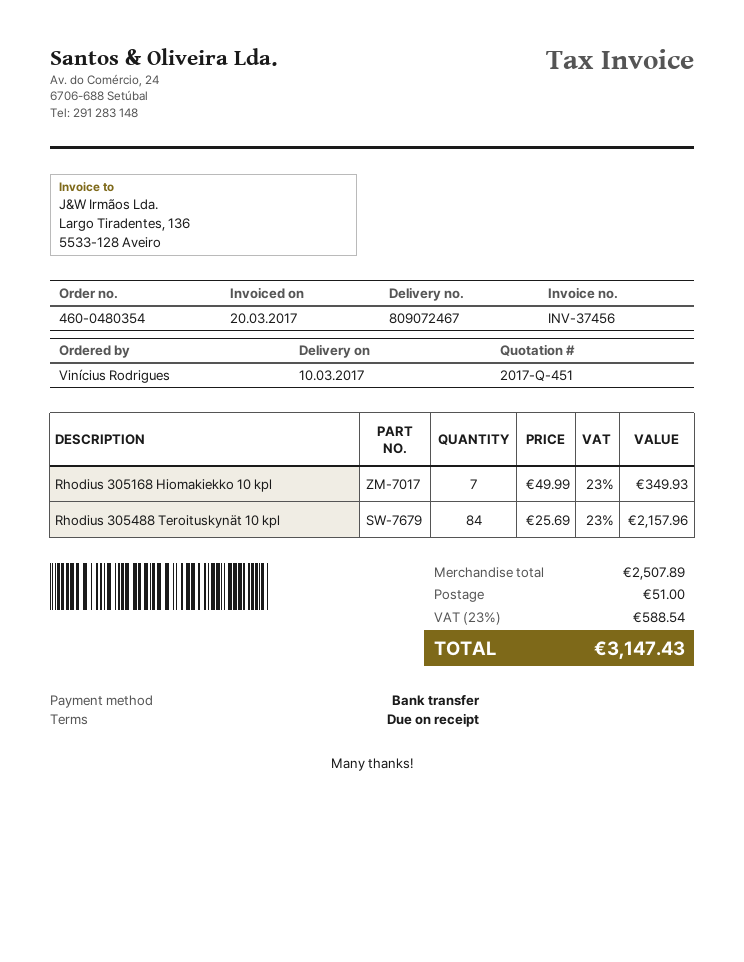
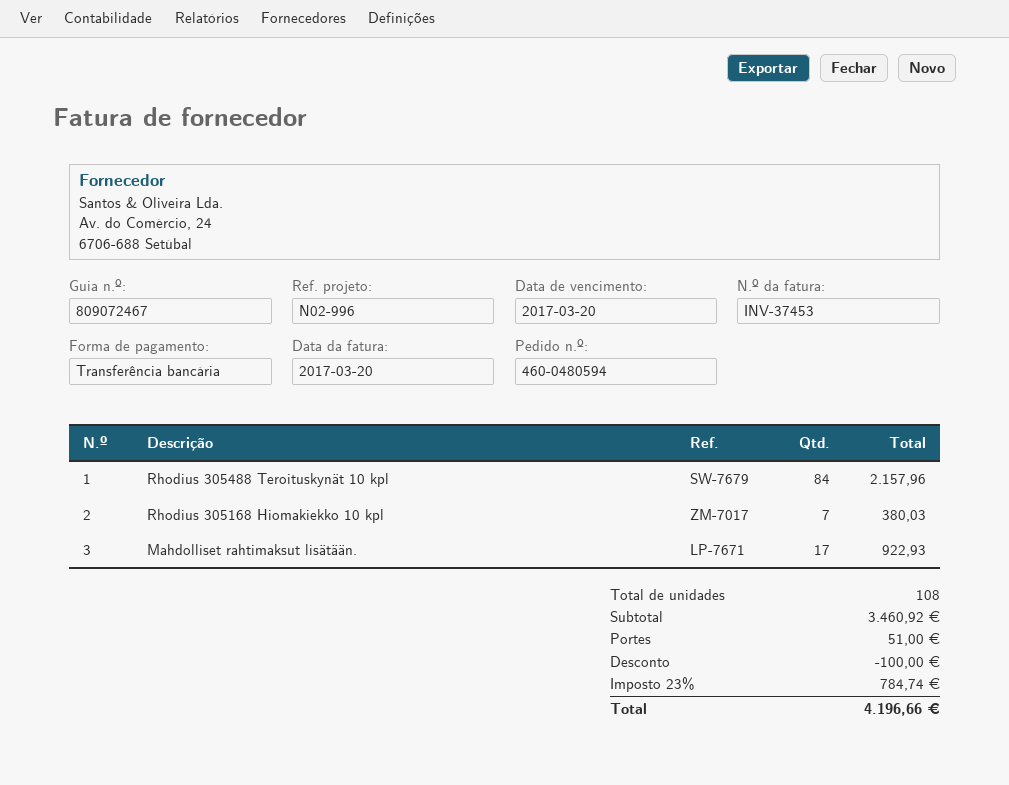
order number: 460-0480354 -> 460-0480594
invoice number: INV-37456 -> INV-37453
Rhodius 305168 Hiomakiekko 10 kpl: 7 for 349.93 -> 7 for 380.03
Mahdolliset rahtimaksut lisätään.: none -> 17 for 922.93
subtotal: 2507.89 -> 3460.92
discount: none -> 100.00
tax: 23% = 588.54 -> 23% = 784.74
total: 3147.43 -> 4196.66

